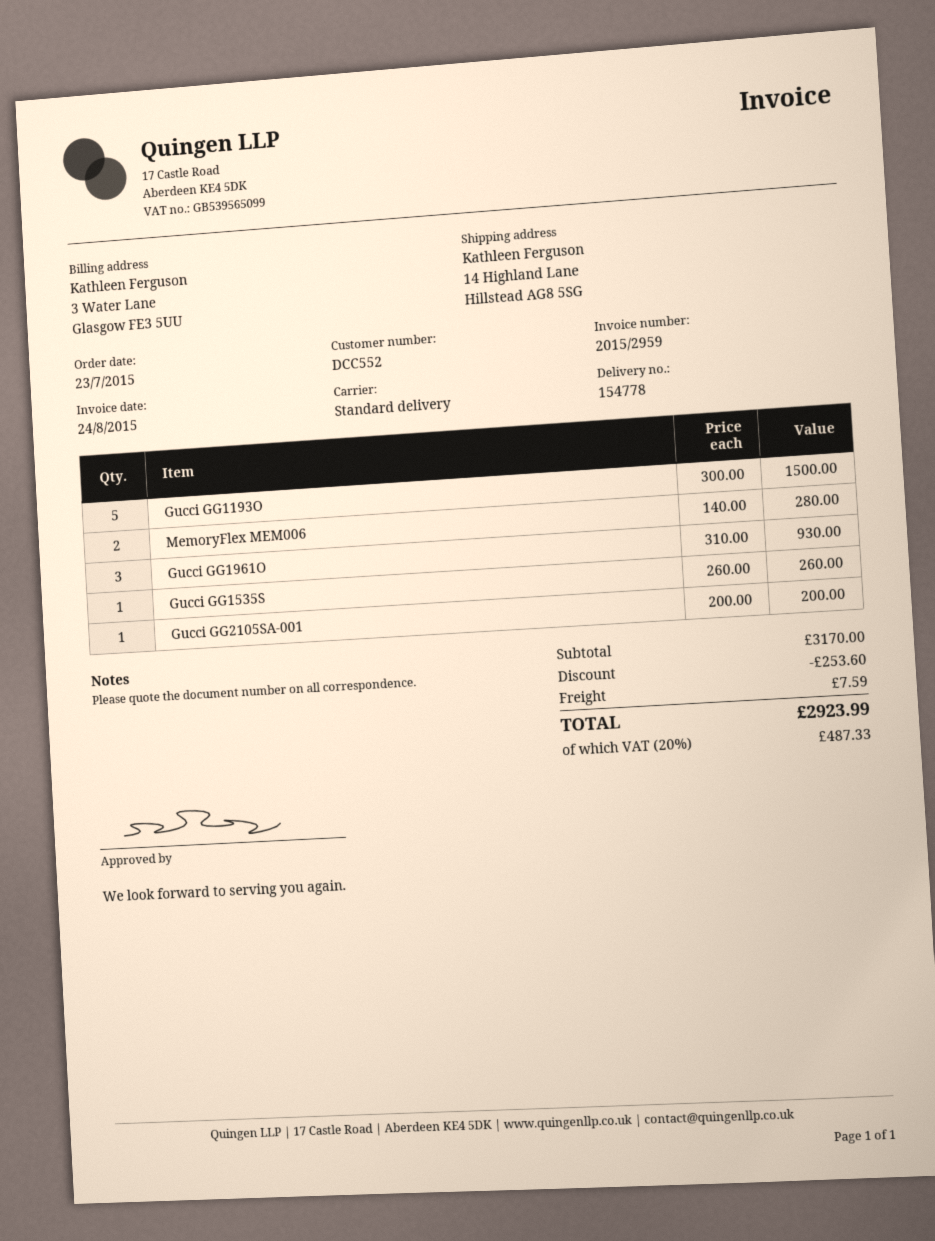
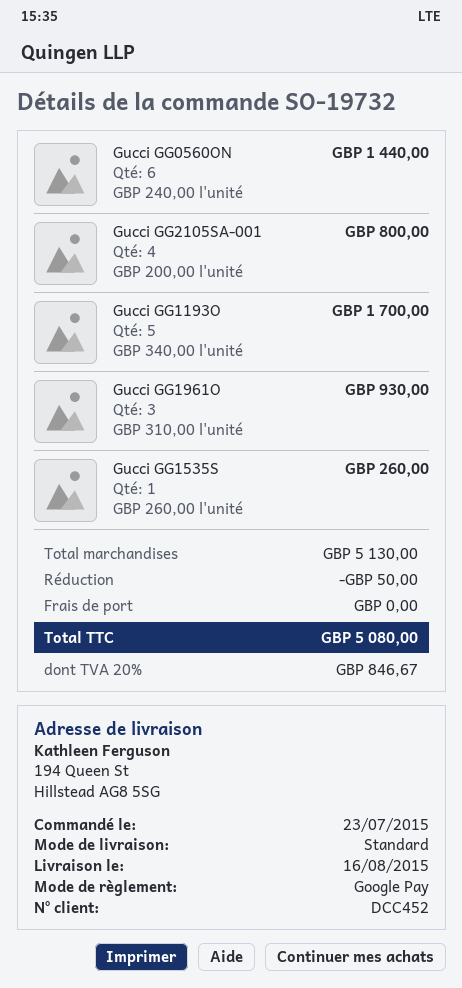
customer number: DCC552 -> DCC452
ship to: 14 Highland Lane, Hillstead AG8 5SG -> 194 Queen St, Hillstead AG8 5SG
Gucci GG1193O: 5 x 300.00 = 1500.00 -> 5 x 340.00 = 1700.00
MemoryFlex MEM006: 2 x 140.00 = 280.00 -> none
Gucci GG2105SA-001: 1 x 200.00 = 200.00 -> 4 x 200.00 = 800.00
Gucci GG0560ON: none -> 6 x 240.00 = 1440.00
subtotal: 3170.00 -> 5130.00
discount: 253.60 -> 50.00
shipping: 7.59 -> 0.00
tax: 20% = 487.33 -> 20% = 846.67
total: 2923.99 -> 5080.00

